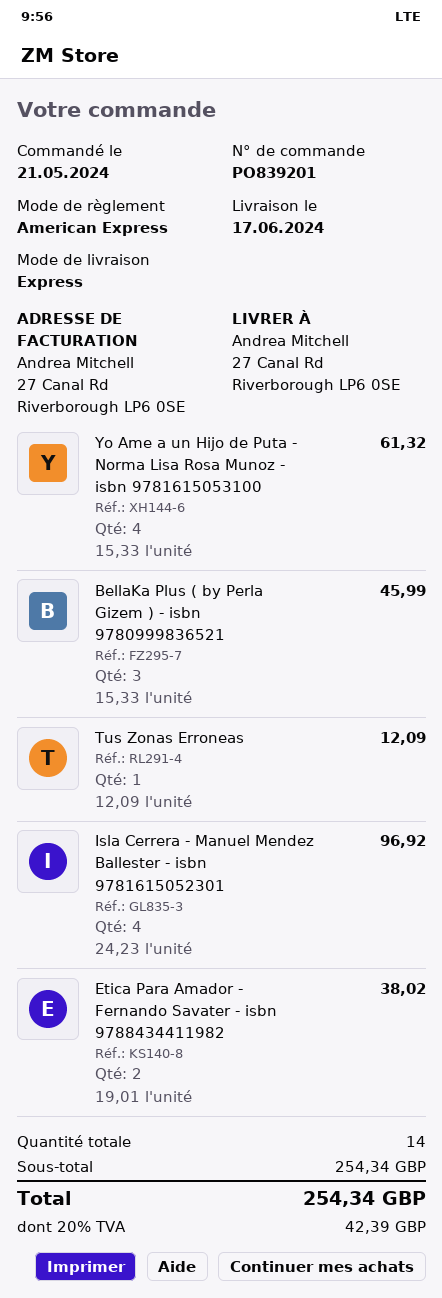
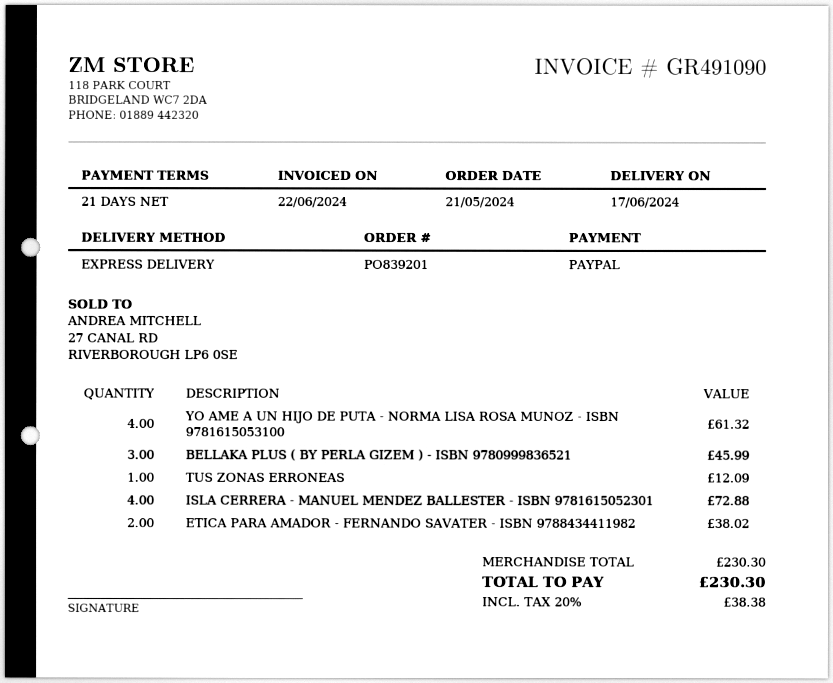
payment method: American Express -> PayPal
Isla Cerrera - Manuel Mendez Ballester - isbn 9781615052301: 4 for 96.92 -> 4 for 72.88
subtotal: 254.34 -> 230.30
tax: 20% = 42.39 -> 20% = 38.38
total: 254.34 -> 230.30

